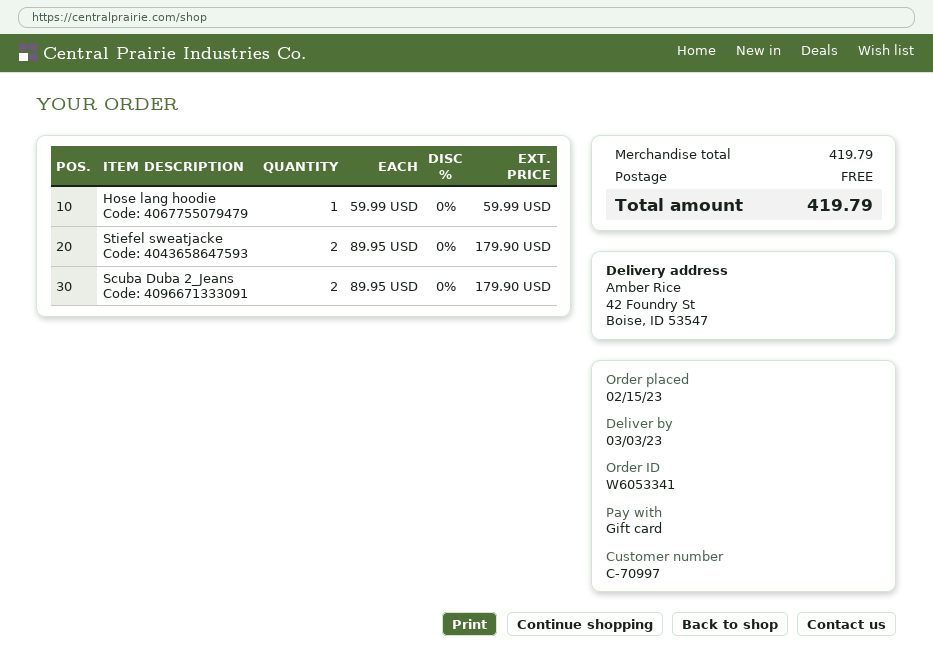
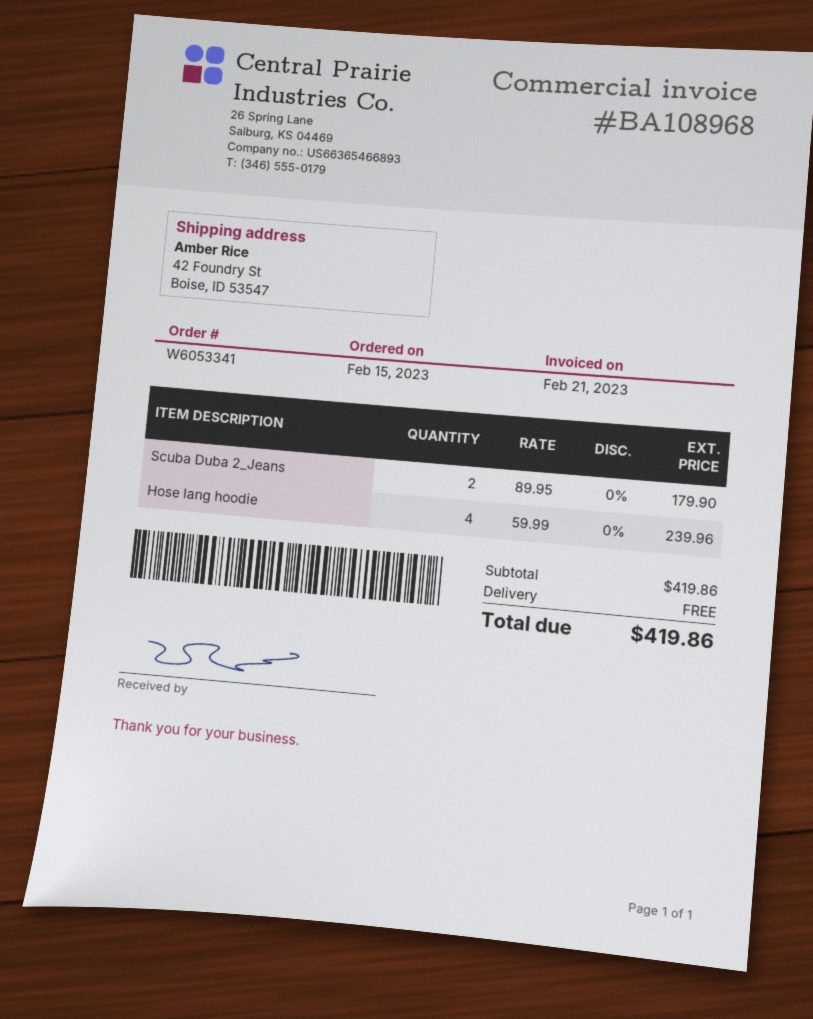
Hose lang hoodie: 1 x 59.99 = 59.99 -> 4 x 59.99 = 239.96
Stiefel sweatjacke: 2 x 89.95 = 179.90 -> none
subtotal: 419.79 -> 419.86
total: 419.79 -> 419.86

